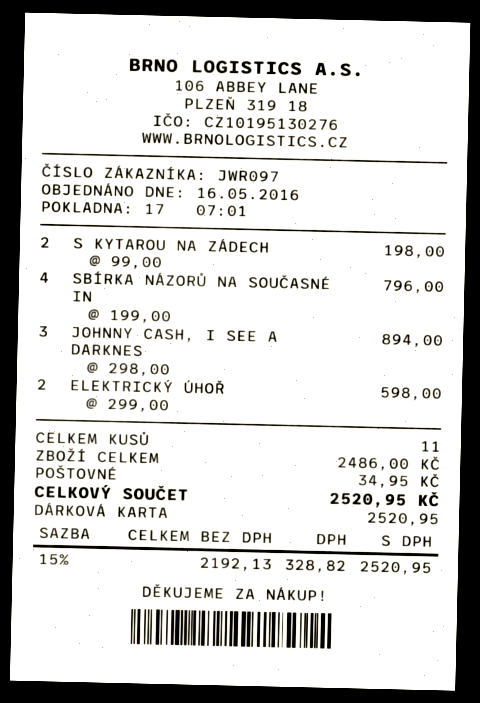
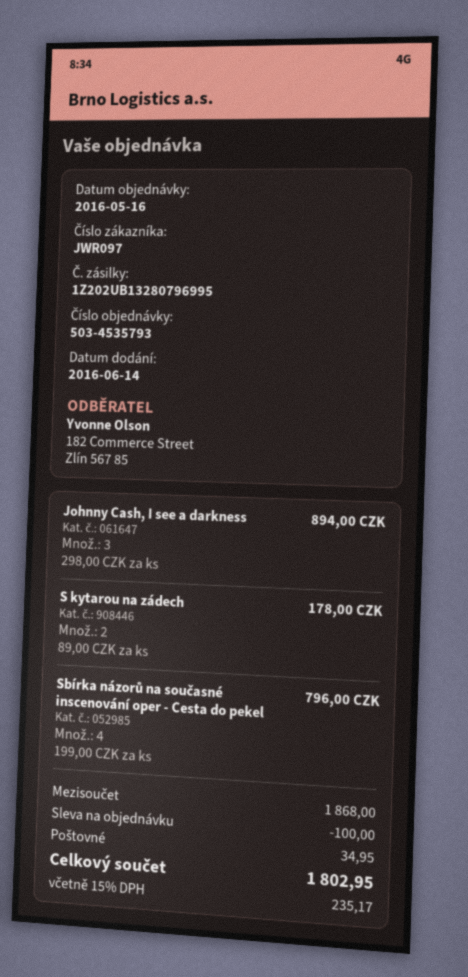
S KYTAROU NA ZÁDECH: 2 x 99.00 = 198.00 -> 2 x 89.00 = 178.00
ELEKTRICKÝ ÚHOŘ: 2 x 299.00 = 598.00 -> none
subtotal: 2486.00 -> 1868.00
discount: none -> 100.00
tax: 15% = 328.82 -> 15% = 235.17
total: 2520.95 -> 1802.95

